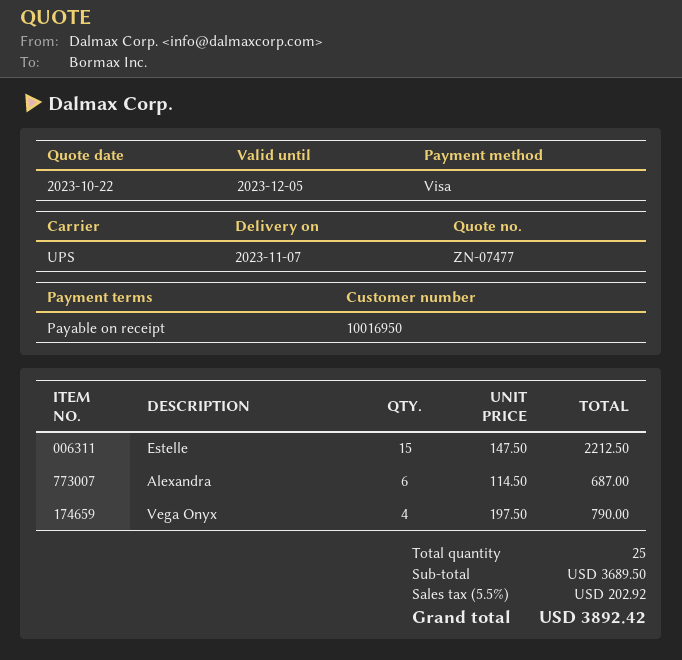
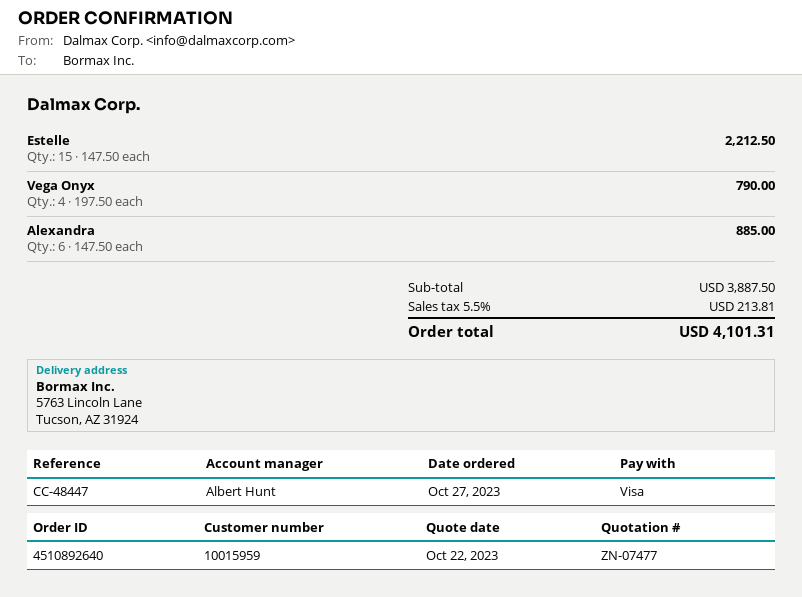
customer number: 10016950 -> 10015959
Alexandra: 6 x 114.50 = 687.00 -> 6 x 147.50 = 885.00
subtotal: 3689.50 -> 3887.50
tax: 5.5% = 202.92 -> 5.5% = 213.81
total: 3892.42 -> 4101.31

